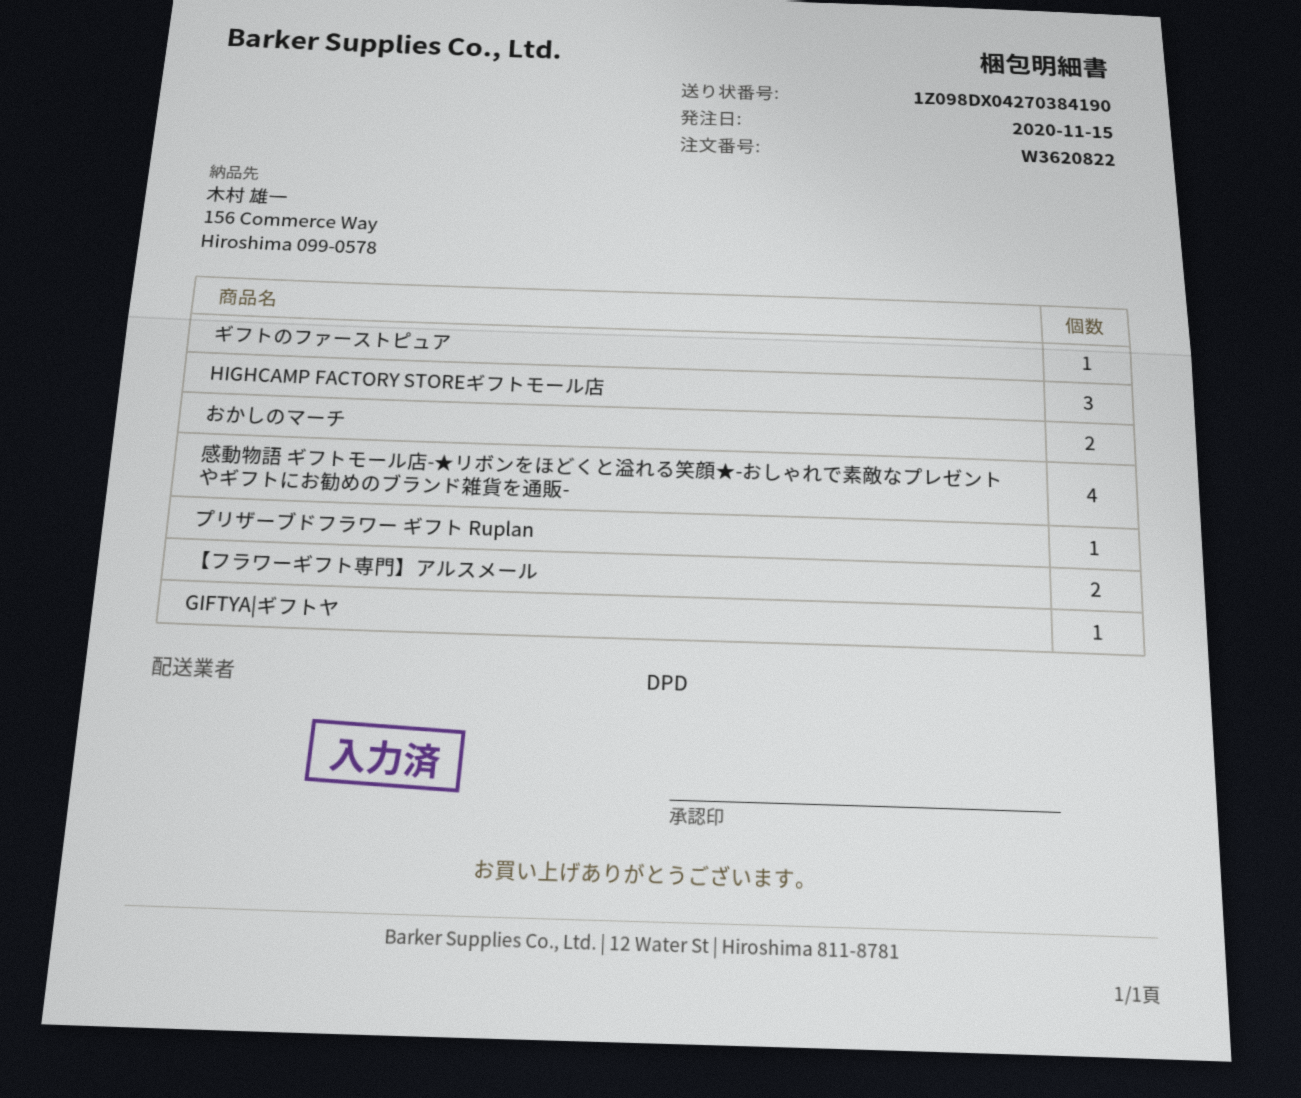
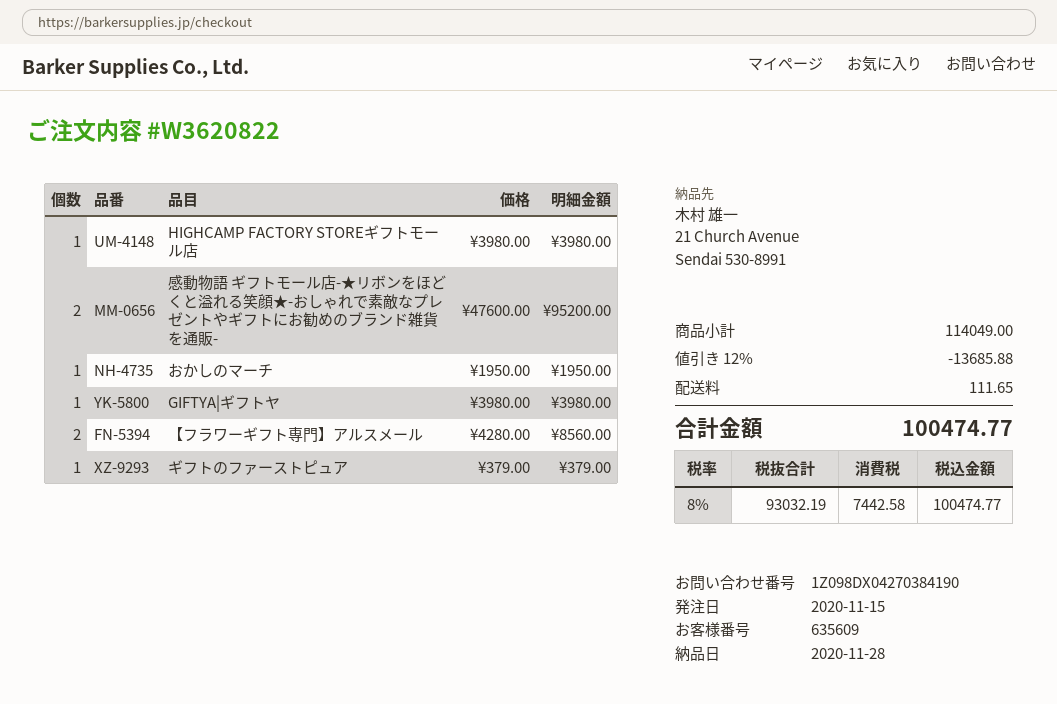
ship to: 156 Commerce Way, Hiroshima 099-0578 -> 21 Church Avenue, Sendai 530-8991
HIGHCAMP FACTORY STOREギフトモール店: 3 -> 1
おかしのマーチ: 2 -> 1
感動物語 ギフトモール店-★リボンをほどくと溢れる笑顔★-おしゃれで素敵なプレゼントやギフトにお勧めのブランド雑貨を通販-: 4 -> 2
プリザーブドフラワー ギフト Ruplan: 1 -> none

